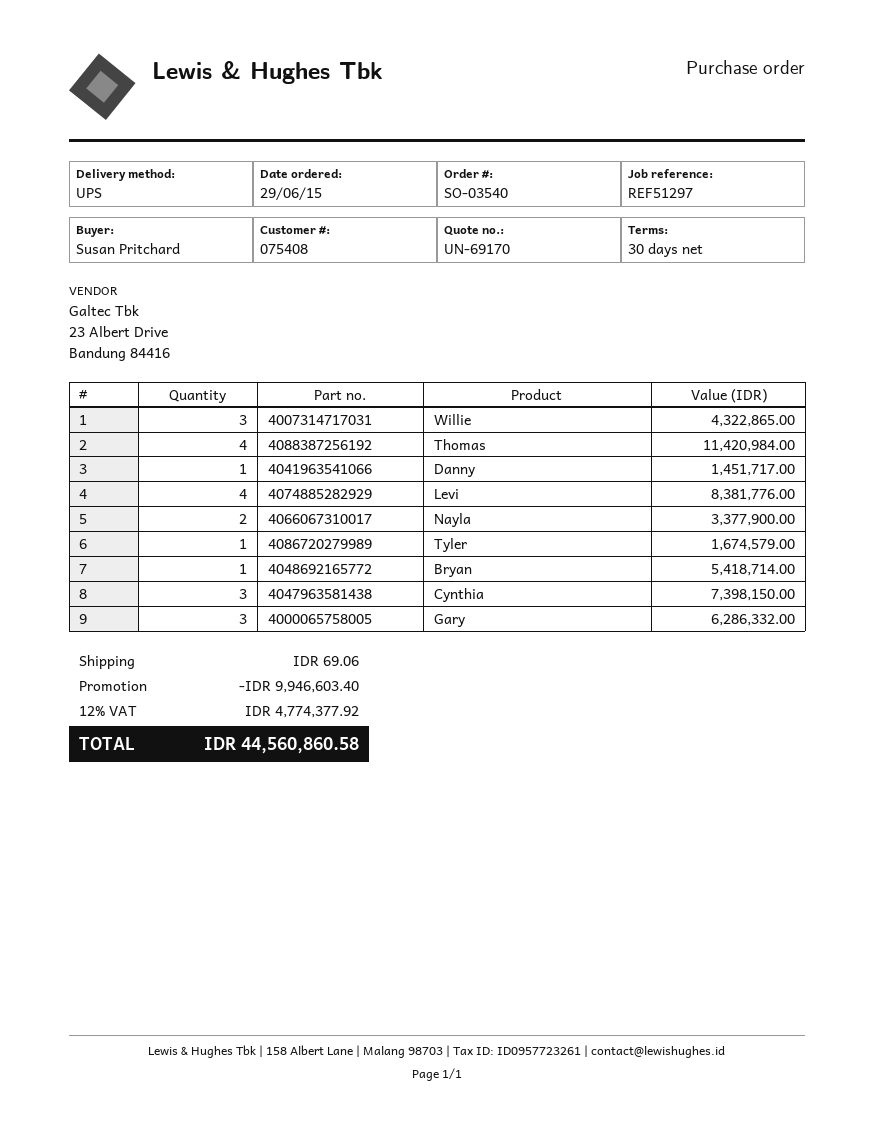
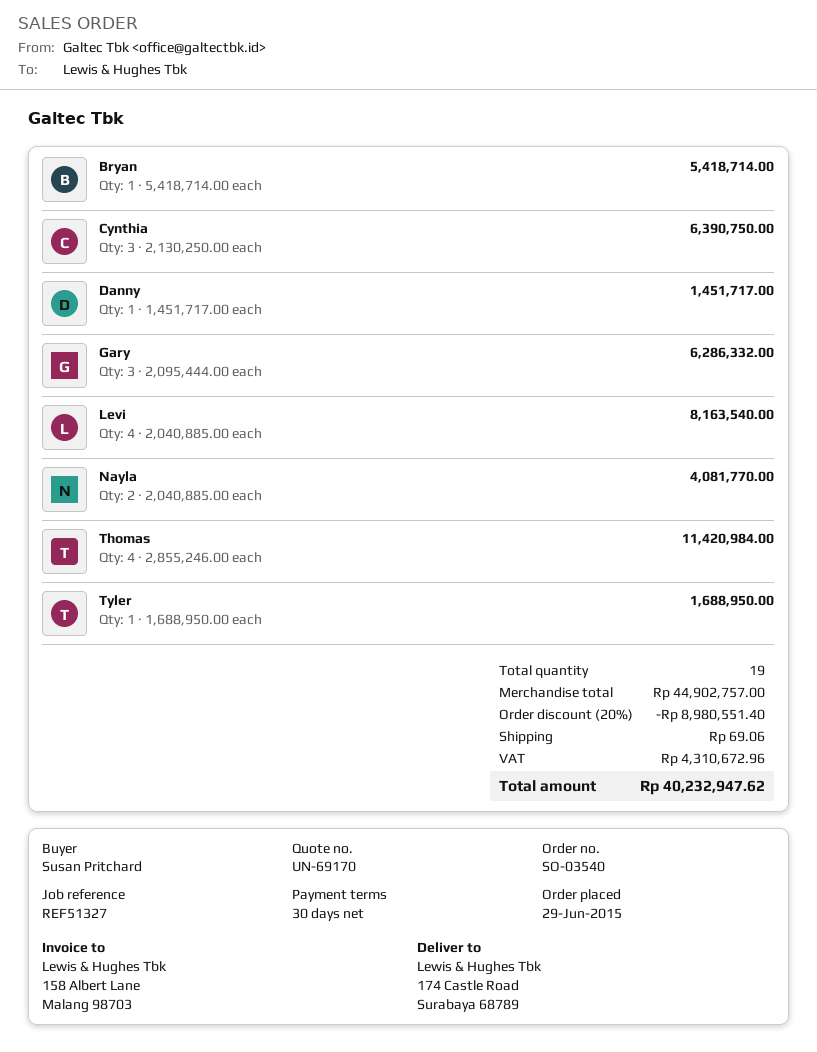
reference: REF51297 -> REF51327
Willie: 3 for 4322865.00 -> none
Levi: 4 for 8381776.00 -> 4 for 8163540.00
Nayla: 2 for 3377900.00 -> 2 for 4081770.00
Tyler: 1 for 1674579.00 -> 1 for 1688950.00
Cynthia: 3 for 7398150.00 -> 3 for 6390750.00
discount: 9946603.40 -> 8980551.40
tax: 4774377.92 -> 4310672.96
total: 44560860.58 -> 40232947.62

